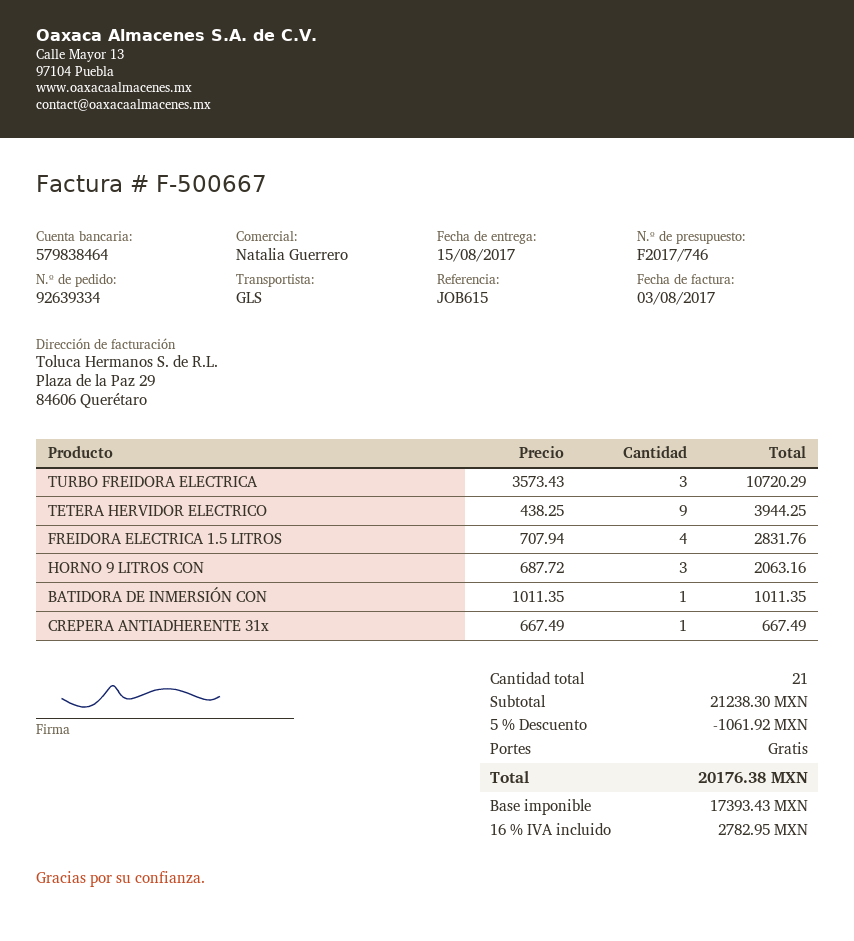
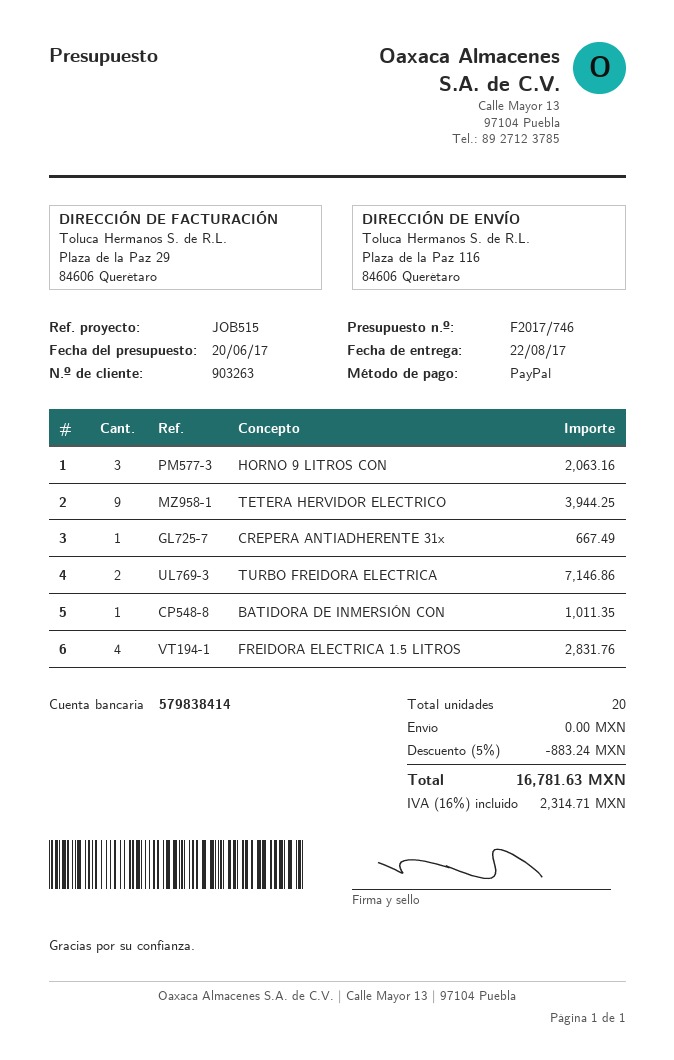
delivery date: 2017-08-15 -> 2017-08-22
reference: JOB615 -> JOB515
bank account: 579838464 -> 579838414
TURBO FREIDORA ELECTRICA: 3 for 10720.29 -> 2 for 7146.86
total quantity: 21 -> 20
discount: 5% = 1061.92 -> 5% = 883.24
tax: 16% = 2782.95 -> 16% = 2314.71
total: 20176.38 -> 16781.63

